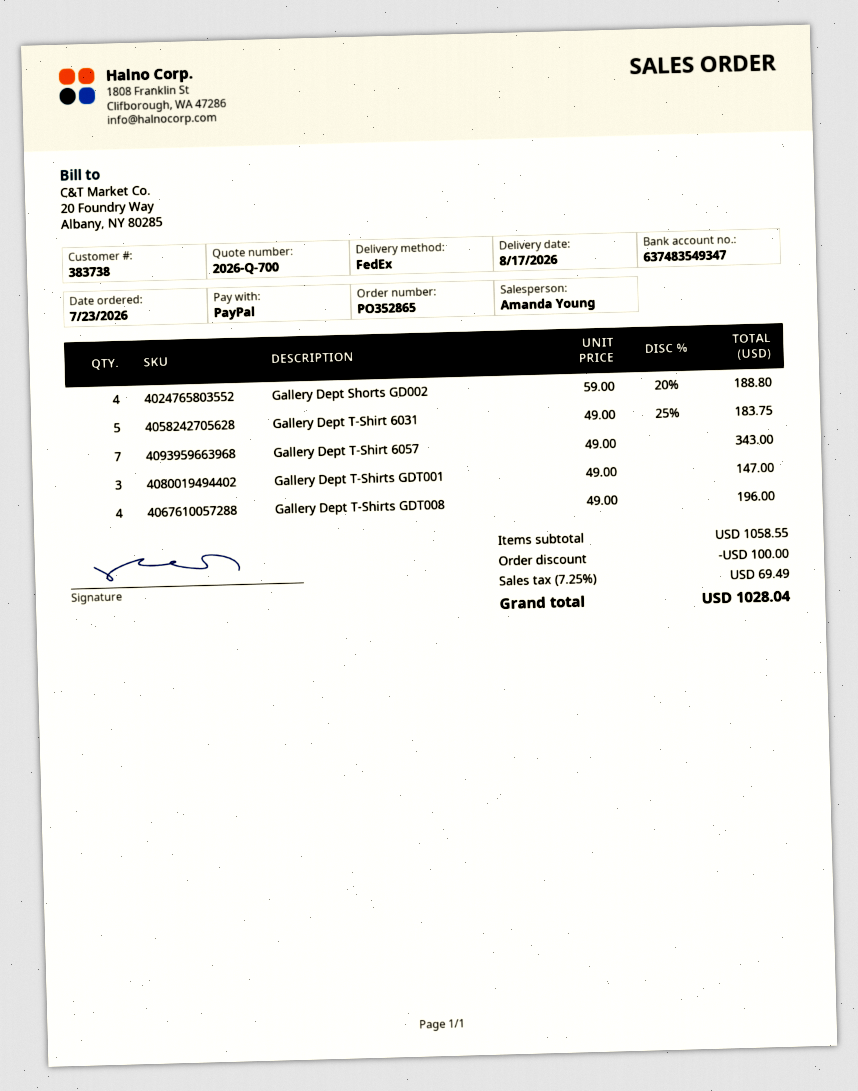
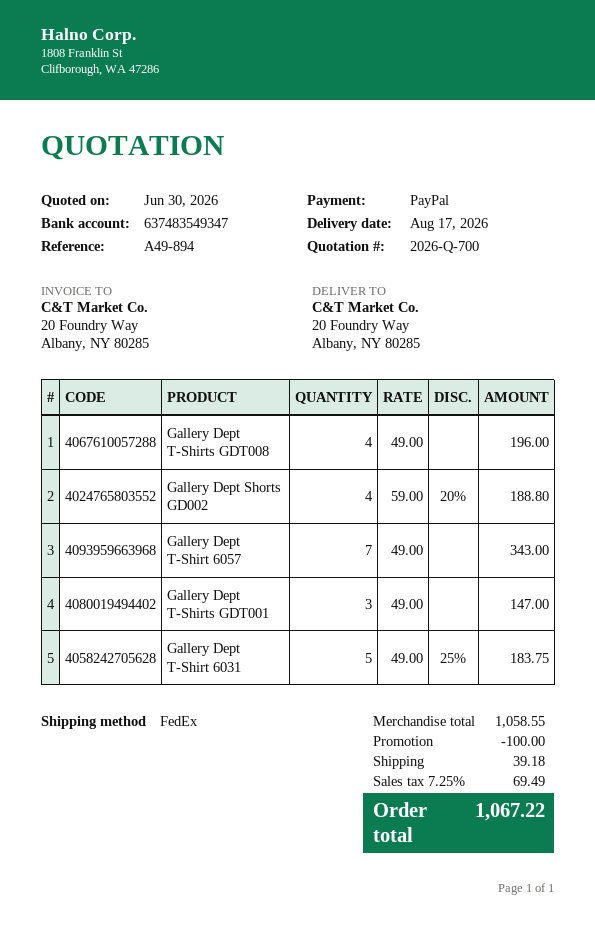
shipping: none -> 39.18
total: 1028.04 -> 1067.22

